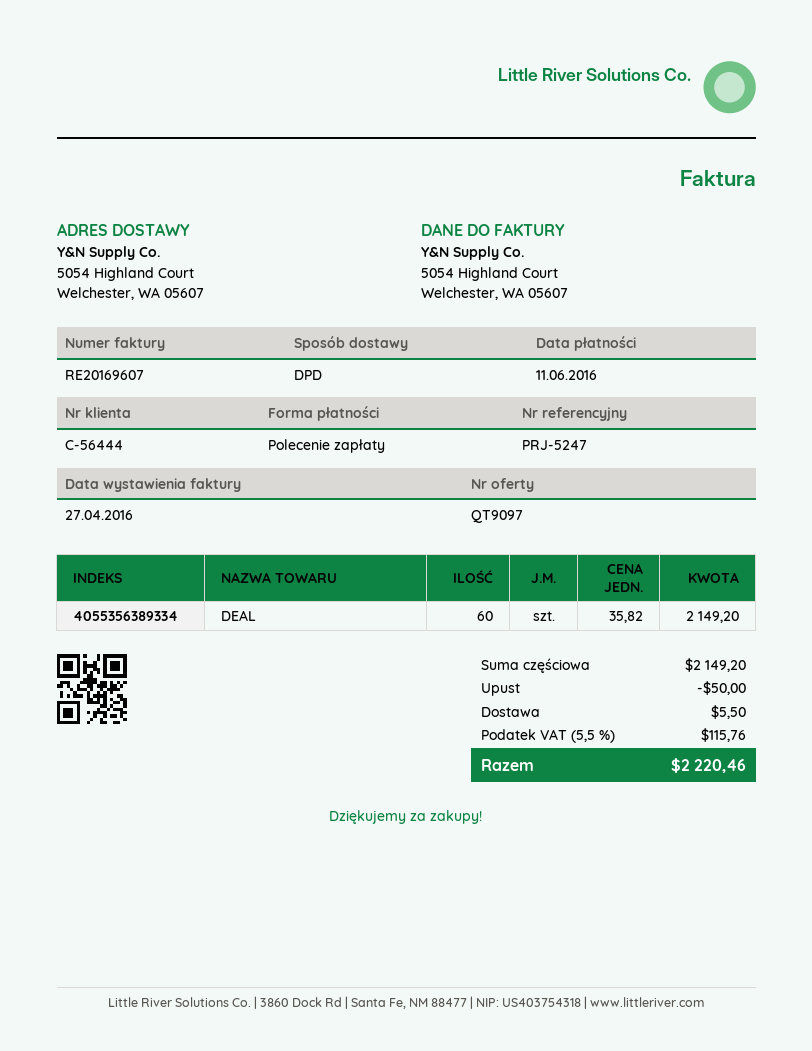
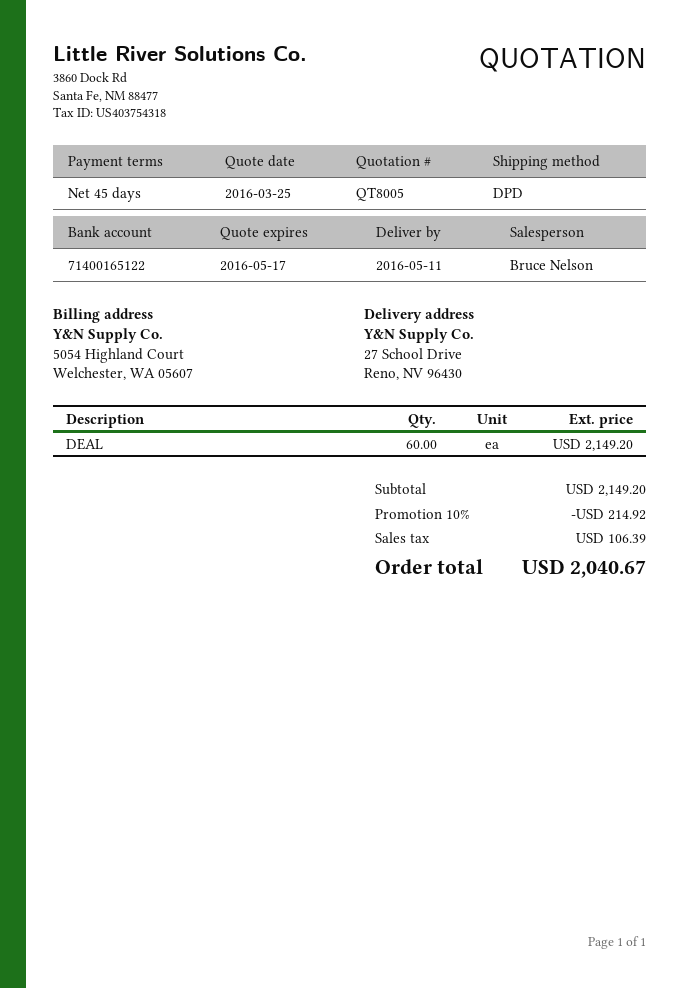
quote number: QT9097 -> QT8005
ship to: 5054 Highland Court, Welchester, WA 05607 -> 27 School Drive, Reno, NV 96430
discount: 50.00 -> 214.92
shipping: 5.50 -> none
tax: 115.76 -> 106.39
total: 2220.46 -> 2040.67

